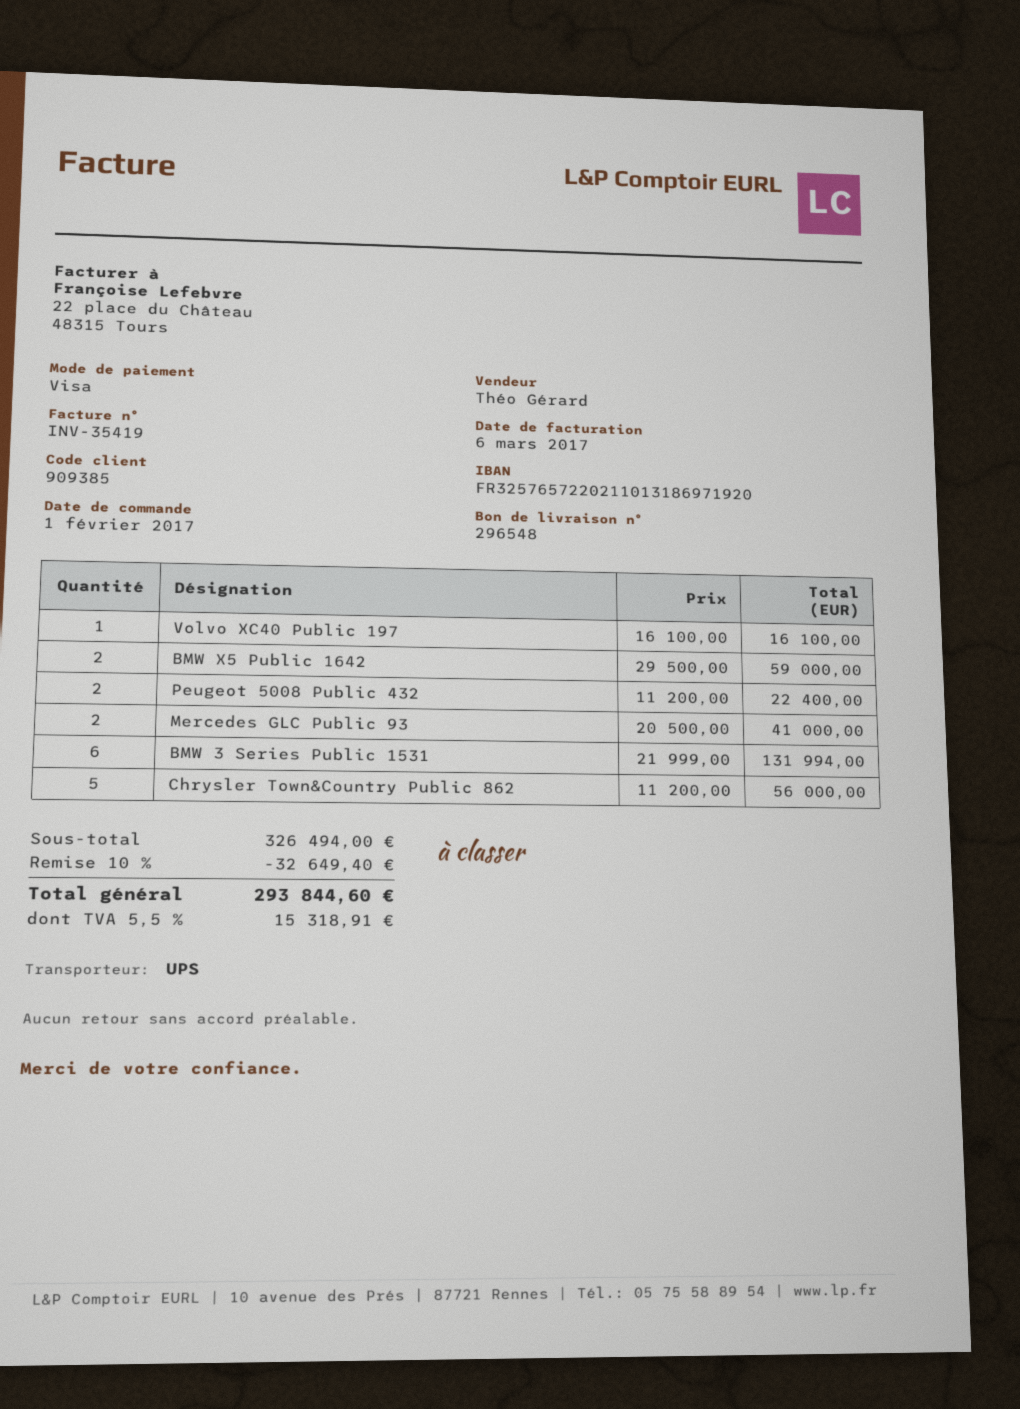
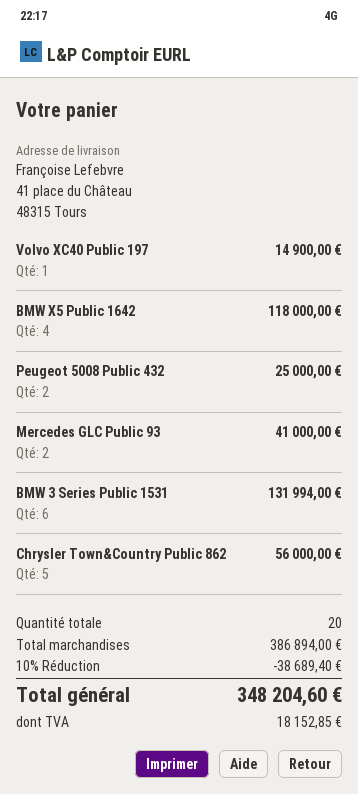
Volvo XC40 Public 197: 1 for 16100.00 -> 1 for 14900.00
BMW X5 Public 1642: 2 for 59000.00 -> 4 for 118000.00
Peugeot 5008 Public 432: 2 for 22400.00 -> 2 for 25000.00
subtotal: 326494.00 -> 386894.00
discount: 10% = 32649.40 -> 10% = 38689.40
tax: 15318.91 -> 18152.85
total: 293844.60 -> 348204.60

